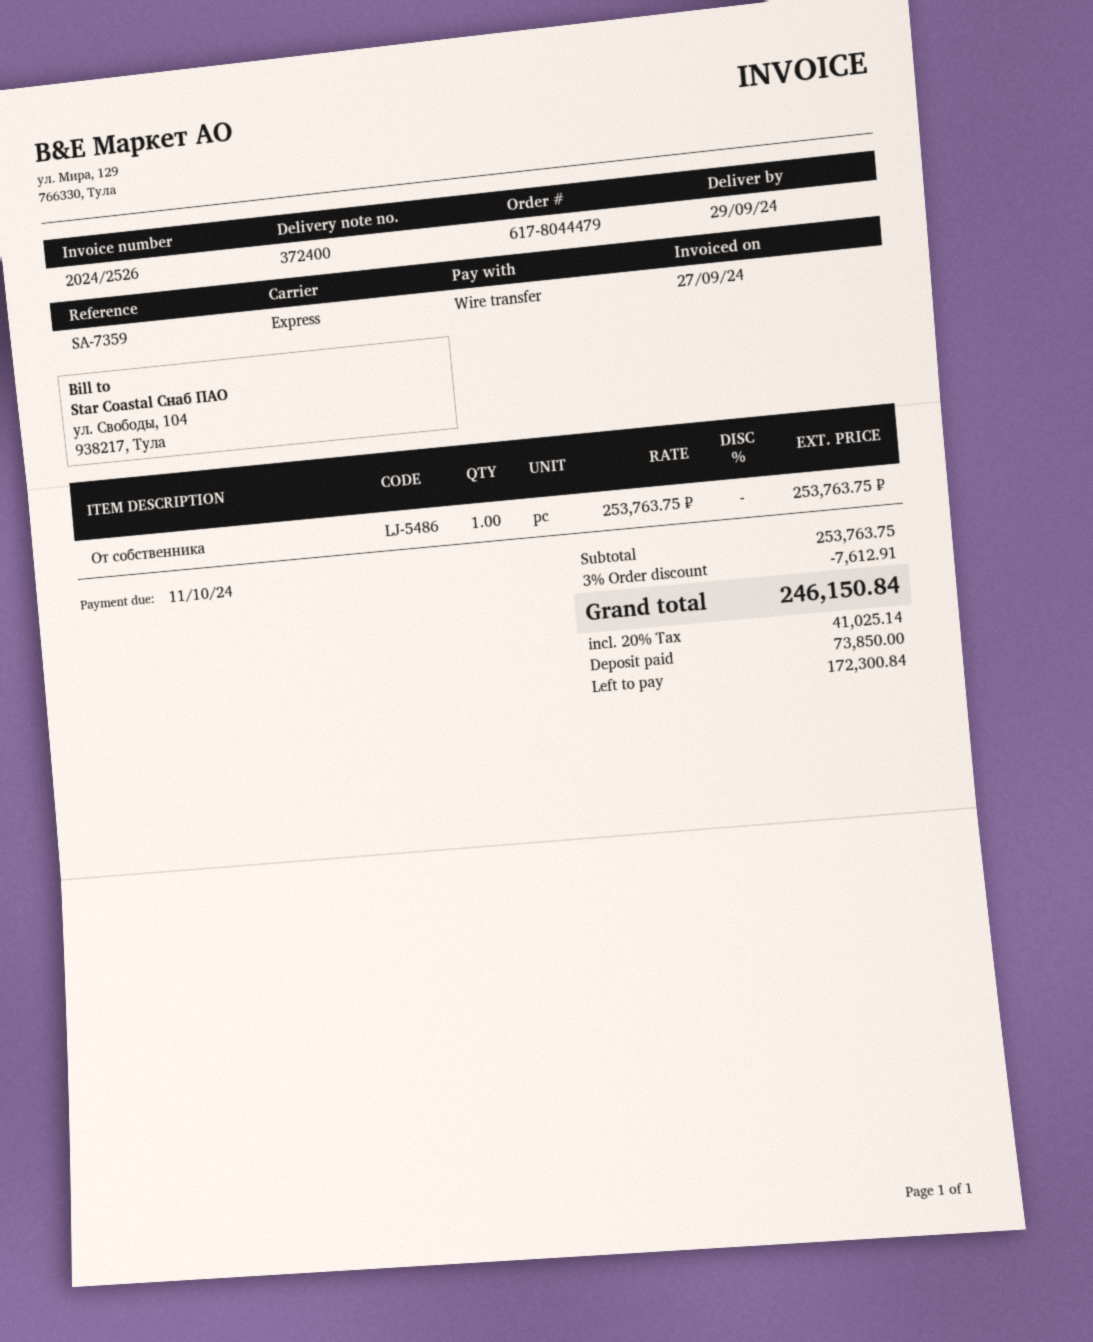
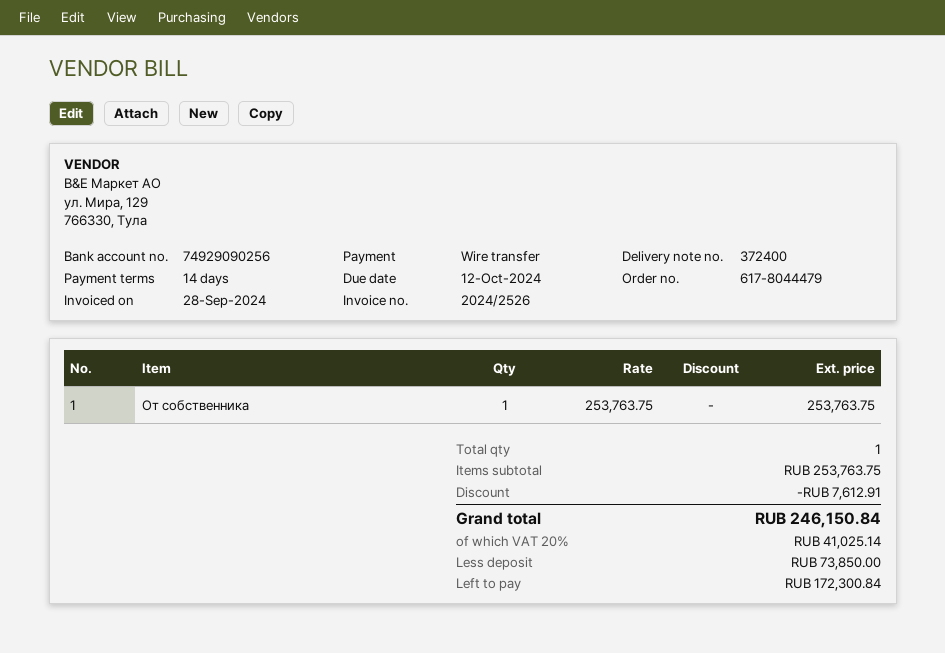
invoice date: 2024-09-27 -> 2024-09-28
due date: 2024-10-11 -> 2024-10-12

